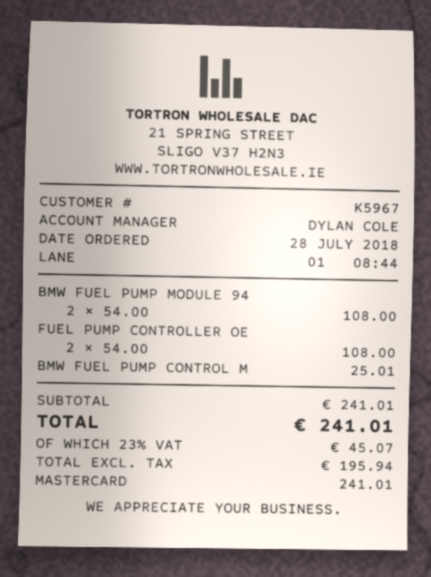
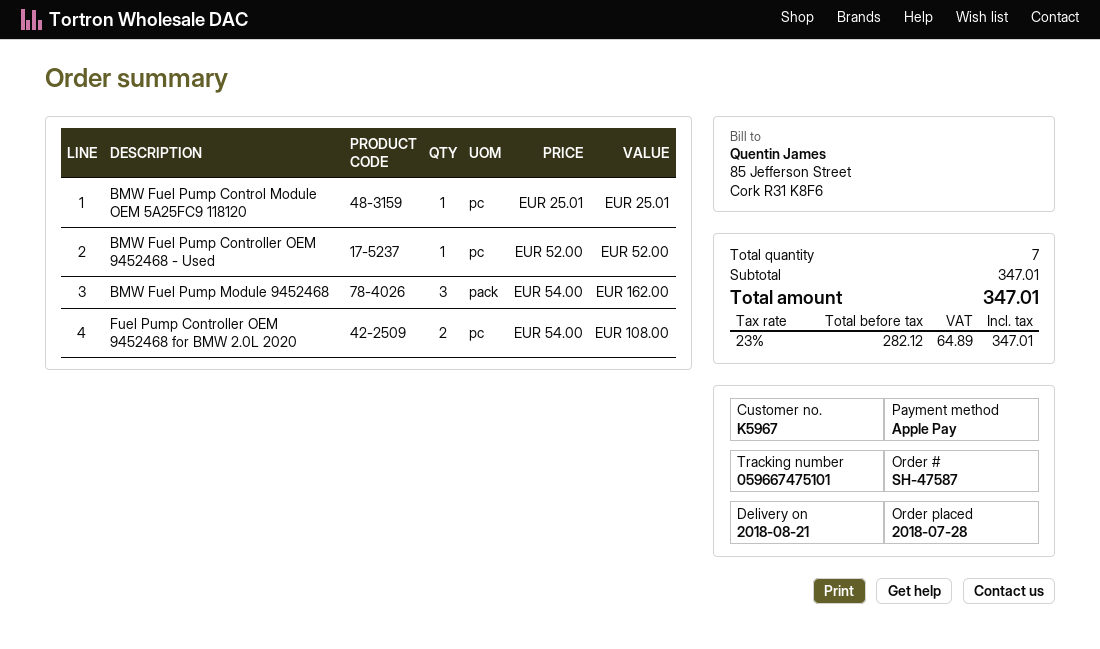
payment method: Mastercard -> Apple Pay
BMW FUEL PUMP MODULE 94: 2 x 54.00 = 108.00 -> 3 x 54.00 = 162.00
BMW Fuel Pump Controller OEM 9452468 - Used: none -> 1 x 52.00 = 52.00
subtotal: 241.01 -> 347.01
net: 195.94 -> 282.12
tax: 23% = 45.07 -> 23% = 64.89
total: 241.01 -> 347.01

